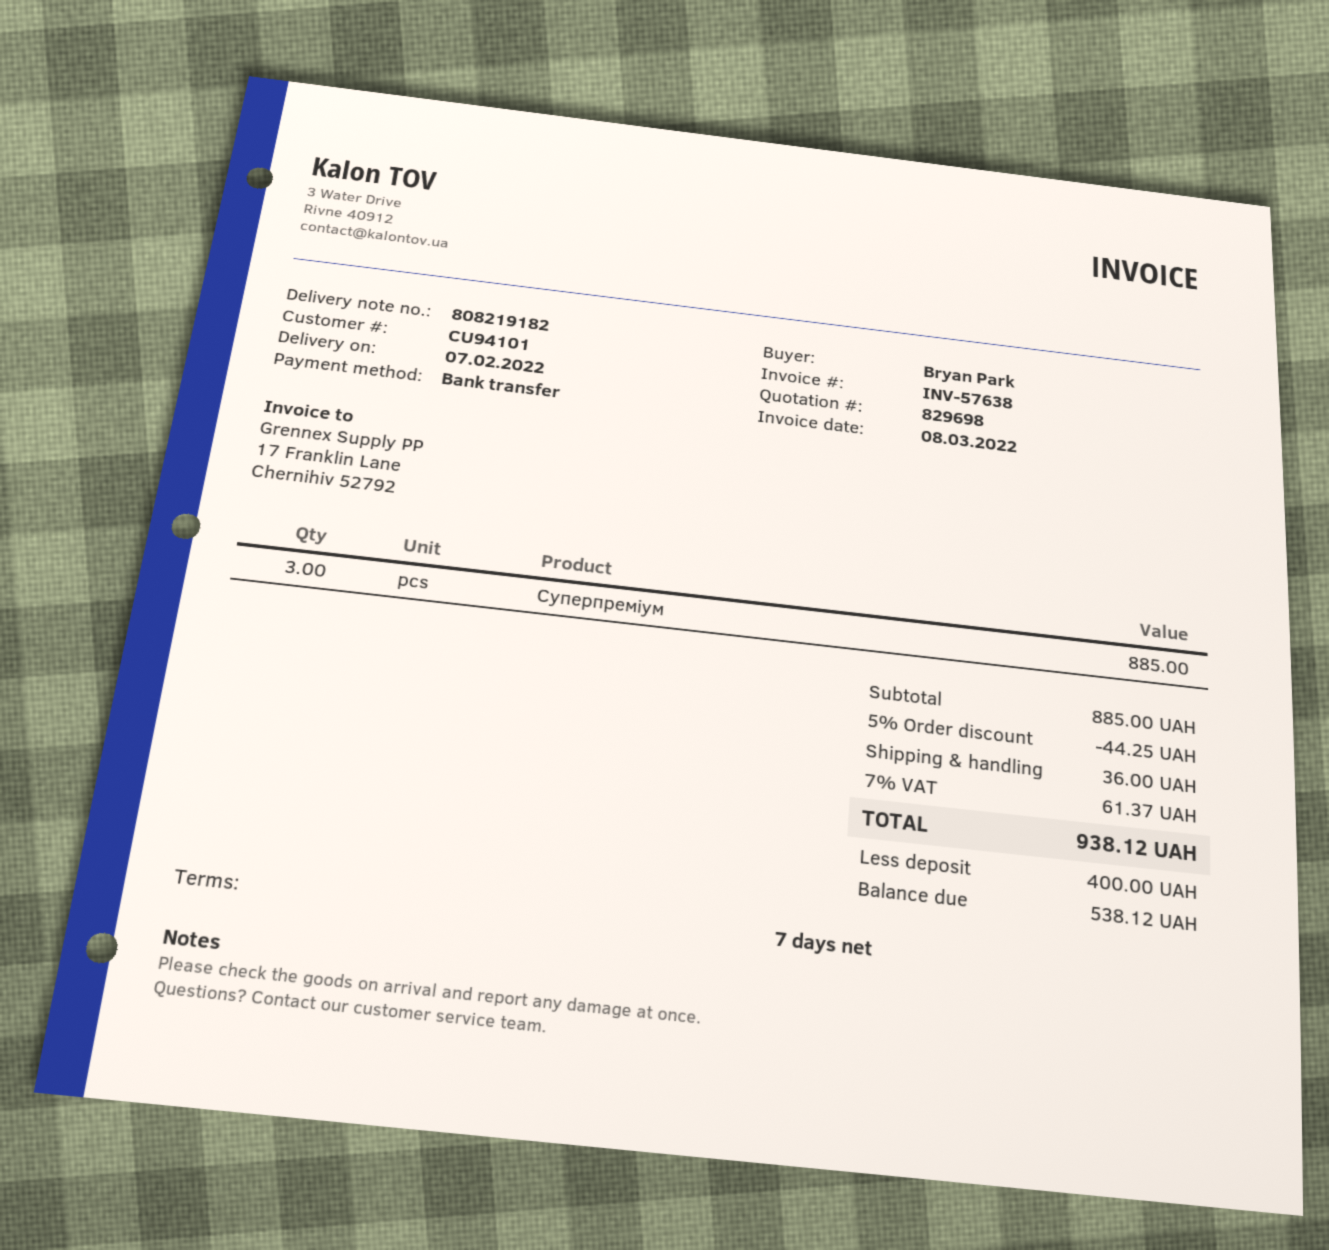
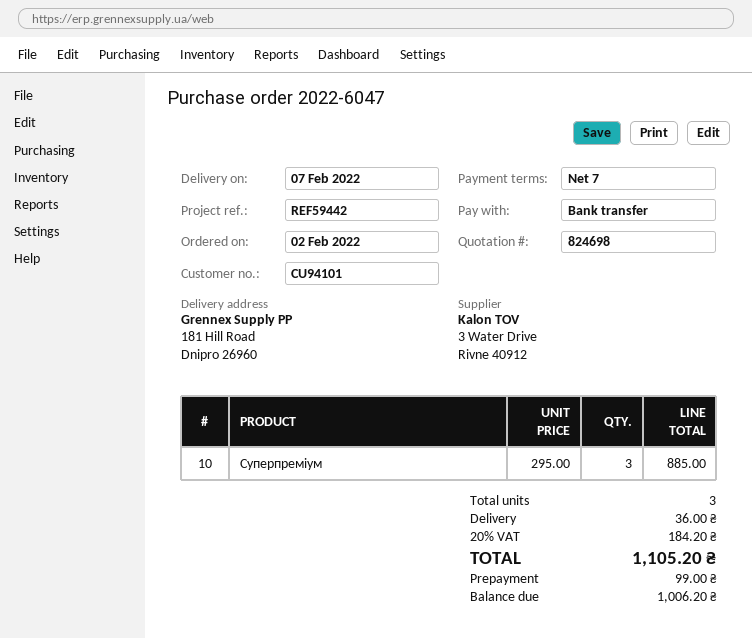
quote number: 829698 -> 824698
discount: 5% = 44.25 -> none
tax: 7% = 61.37 -> 20% = 184.20
total: 938.12 -> 1105.20
deposit: 400.00 -> 99.00
balance: 538.12 -> 1006.20

